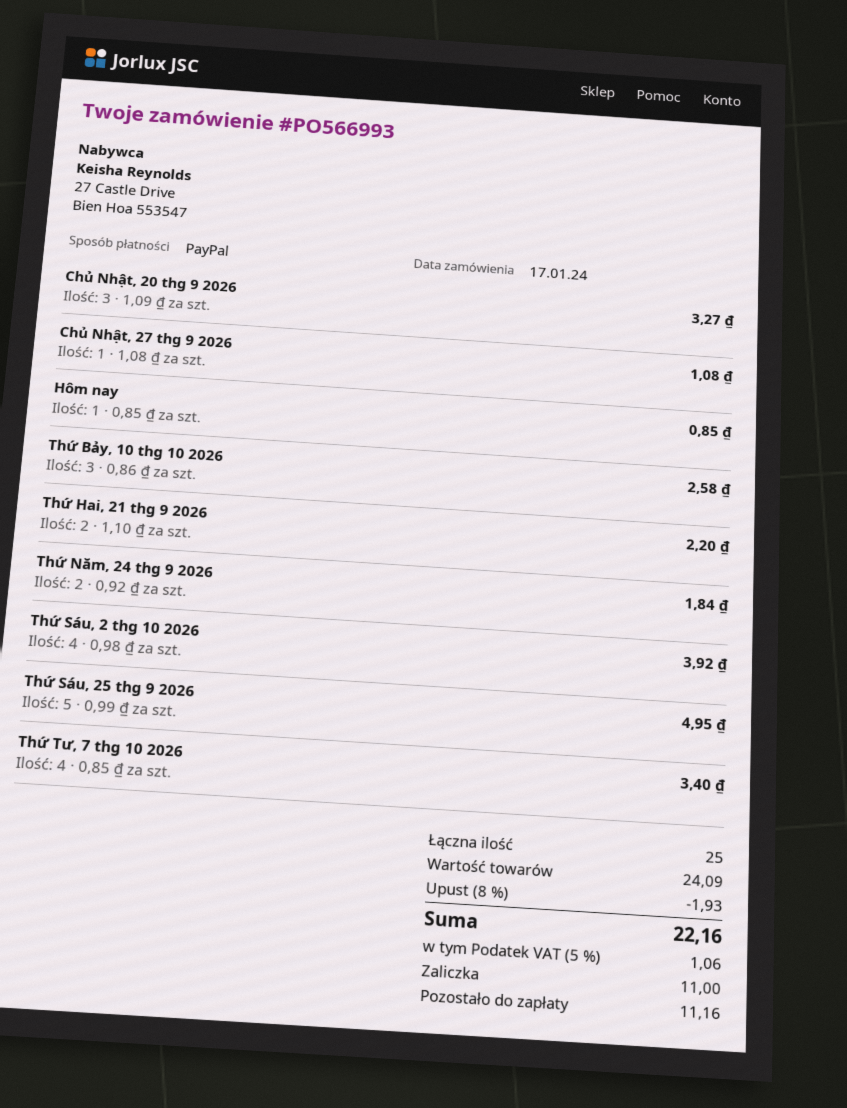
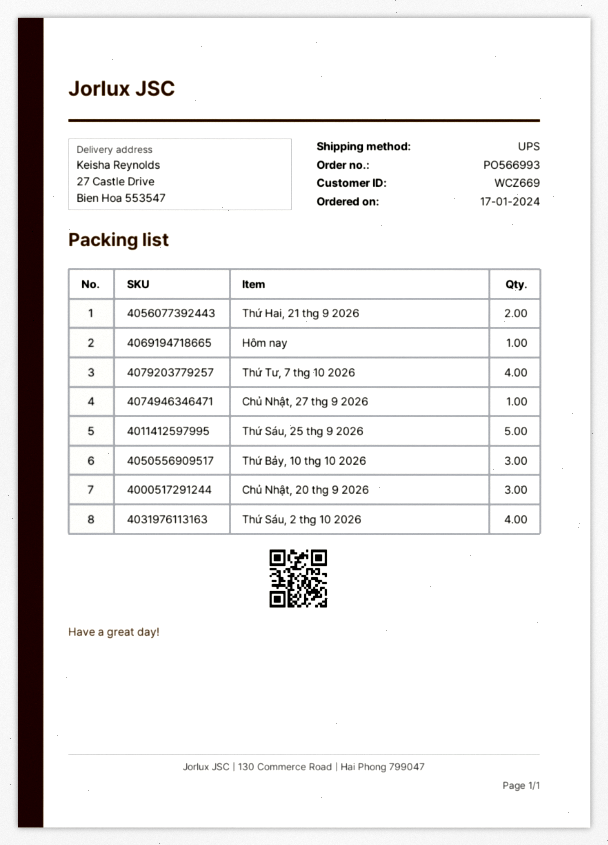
Thứ Năm, 24 thg 9 2026: 2 -> none

